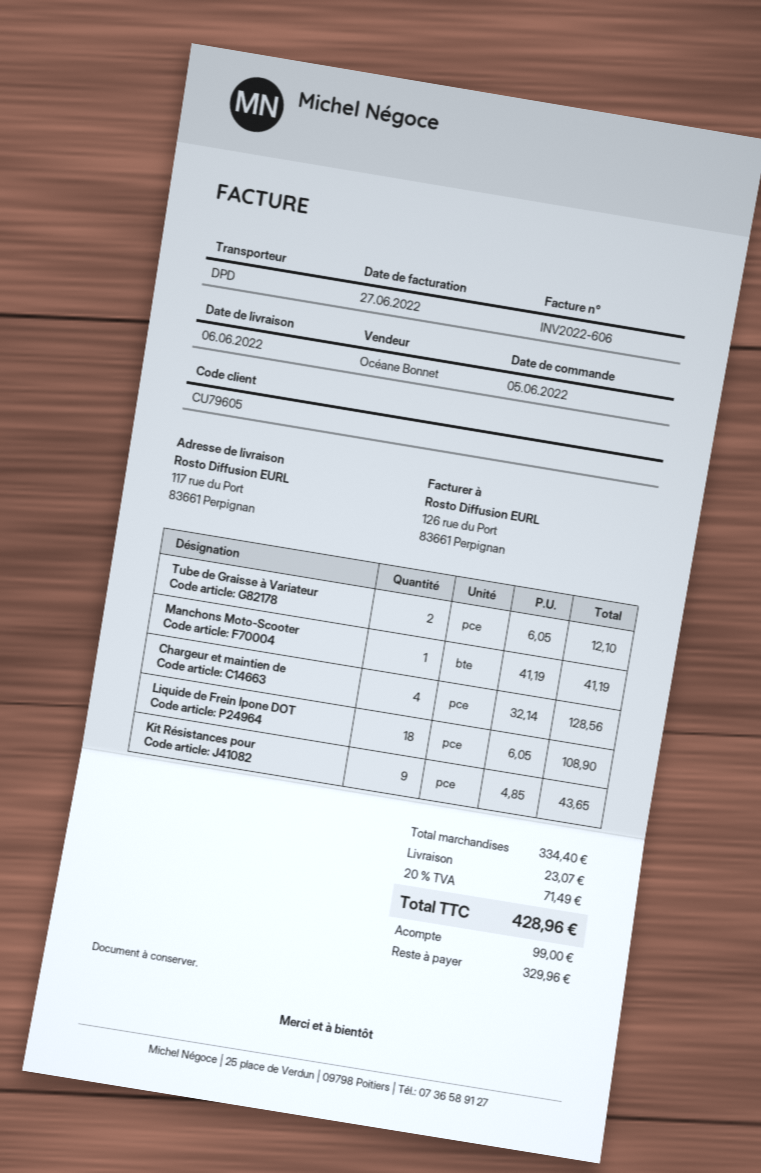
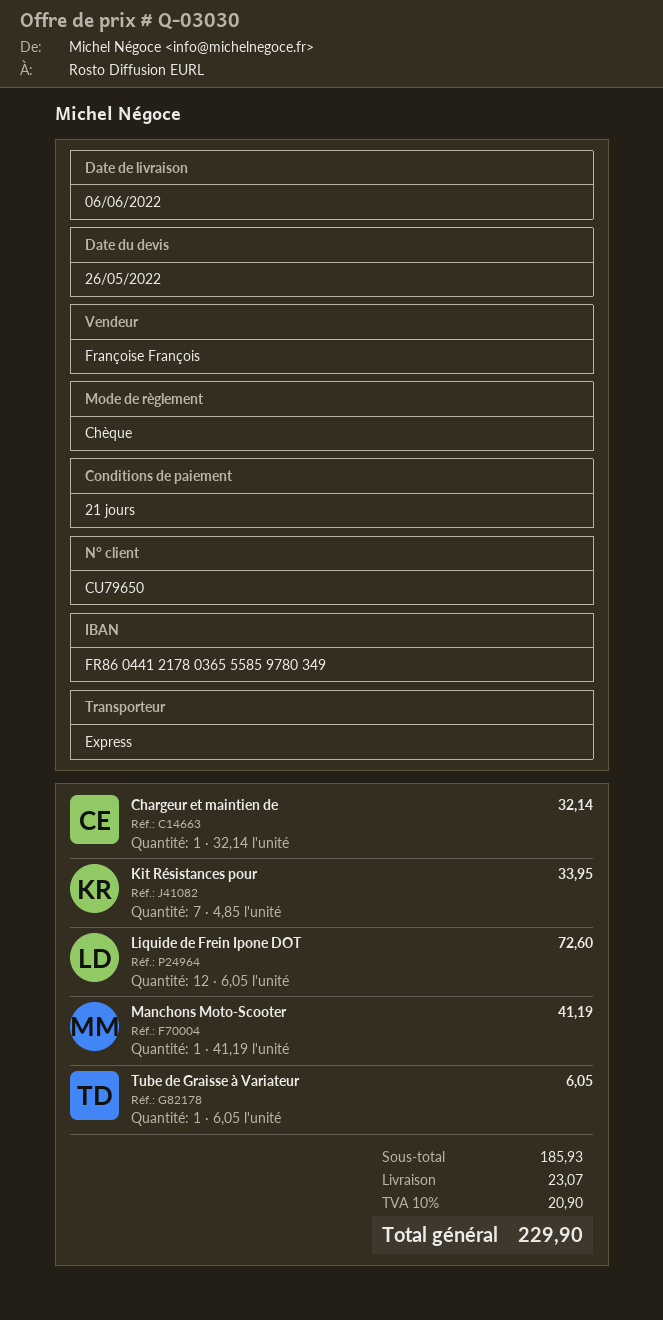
customer number: CU79605 -> CU79650
sales rep: Océane Bonnet -> Françoise François
shipping method: DPD -> express
Tube de Graisse à Variateur: 2 x 6.05 = 12.10 -> 1 x 6.05 = 6.05
Chargeur et maintien de: 4 x 32.14 = 128.56 -> 1 x 32.14 = 32.14
Liquide de Frein Ipone DOT: 18 x 6.05 = 108.90 -> 12 x 6.05 = 72.60
Kit Résistances pour: 9 x 4.85 = 43.65 -> 7 x 4.85 = 33.95
subtotal: 334.40 -> 185.93
tax: 20% = 71.49 -> 10% = 20.90
total: 428.96 -> 229.90

